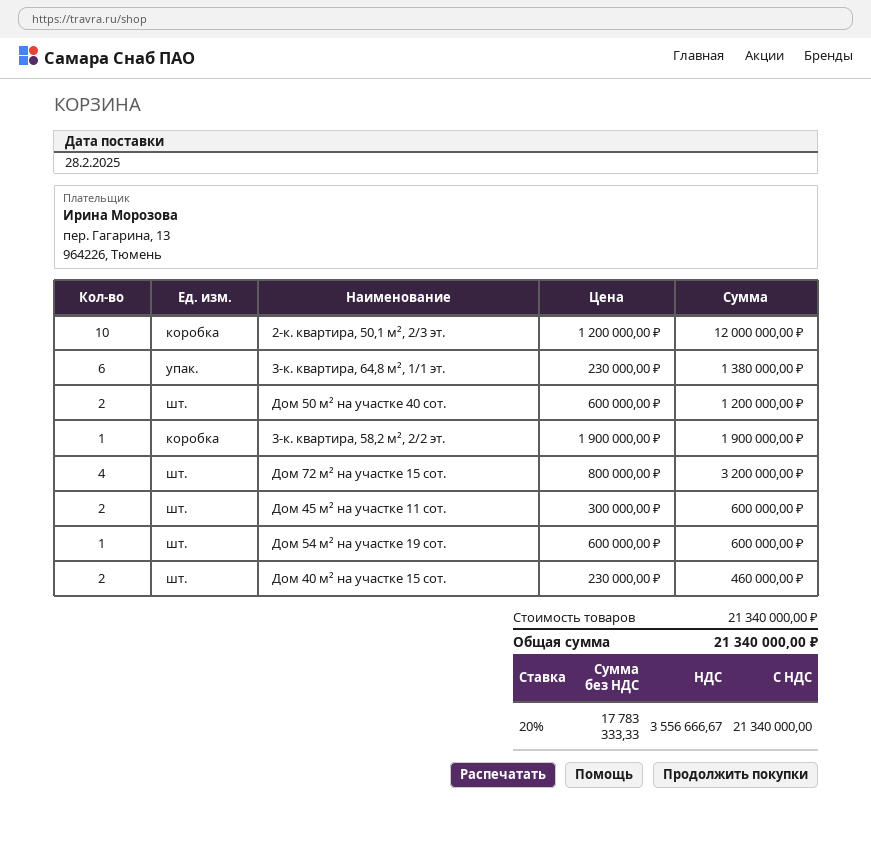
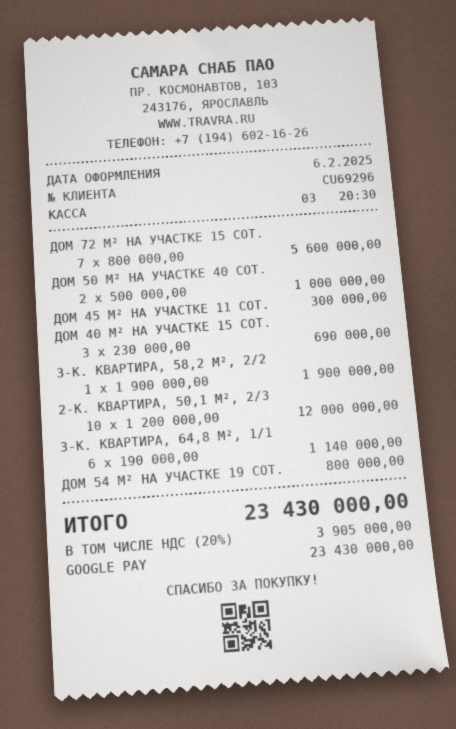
3-к. квартира, 64,8 м², 1/1 эт.: 6 x 230000.00 = 1380000.00 -> 6 x 190000.00 = 1140000.00
Дом 50 м² на участке 40 сот.: 2 x 600000.00 = 1200000.00 -> 2 x 500000.00 = 1000000.00
Дом 72 м² на участке 15 сот.: 4 x 800000.00 = 3200000.00 -> 7 x 800000.00 = 5600000.00
Дом 45 м² на участке 11 сот.: 2 x 300000.00 = 600000.00 -> 1 x 300000.00 = 300000.00
Дом 54 м² на участке 19 сот.: 1 x 600000.00 = 600000.00 -> 1 x 800000.00 = 800000.00
Дом 40 м² на участке 15 сот.: 2 x 230000.00 = 460000.00 -> 3 x 230000.00 = 690000.00
tax: 20% = 3556666.67 -> 20% = 3905000.00
total: 21340000.00 -> 23430000.00

